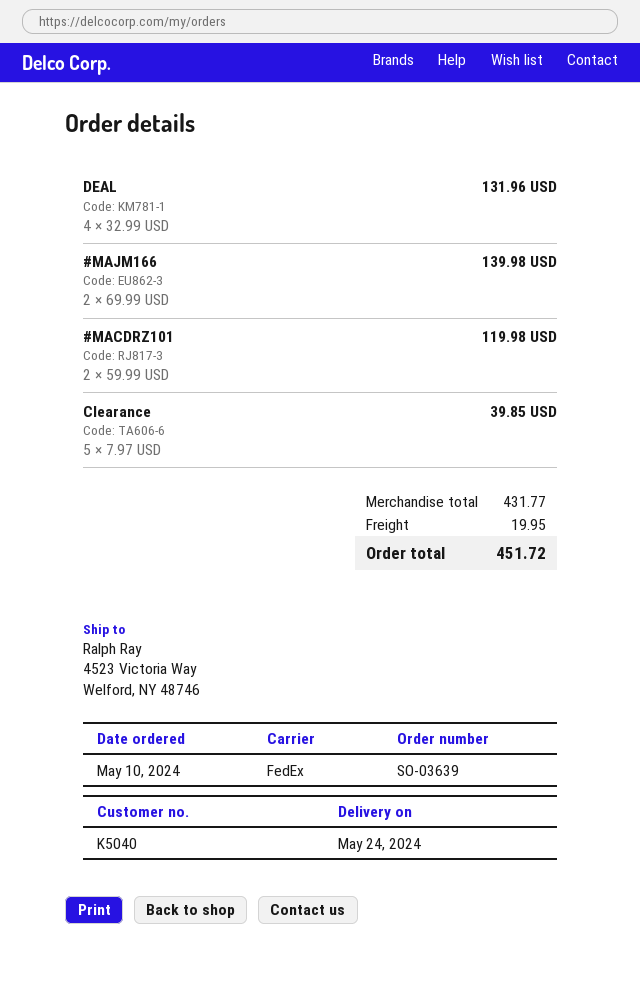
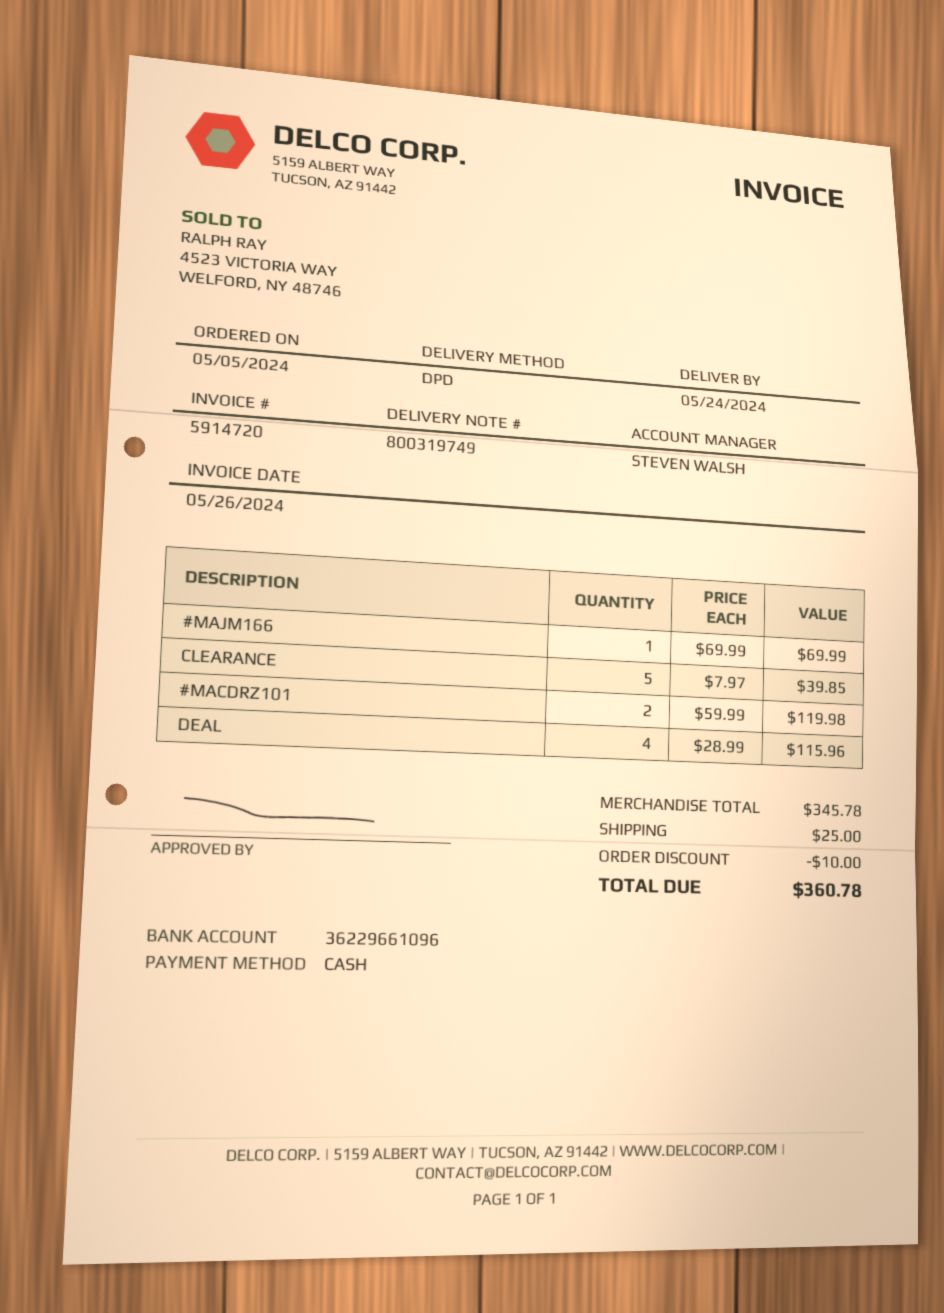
order date: 2024-05-10 -> 2024-05-05
shipping method: FedEx -> DPD
DEAL: 4 x 32.99 = 131.96 -> 4 x 28.99 = 115.96
#MAJM166: 2 x 69.99 = 139.98 -> 1 x 69.99 = 69.99
subtotal: 431.77 -> 345.78
discount: none -> 10.00
shipping: 19.95 -> 25.00
total: 451.72 -> 360.78

